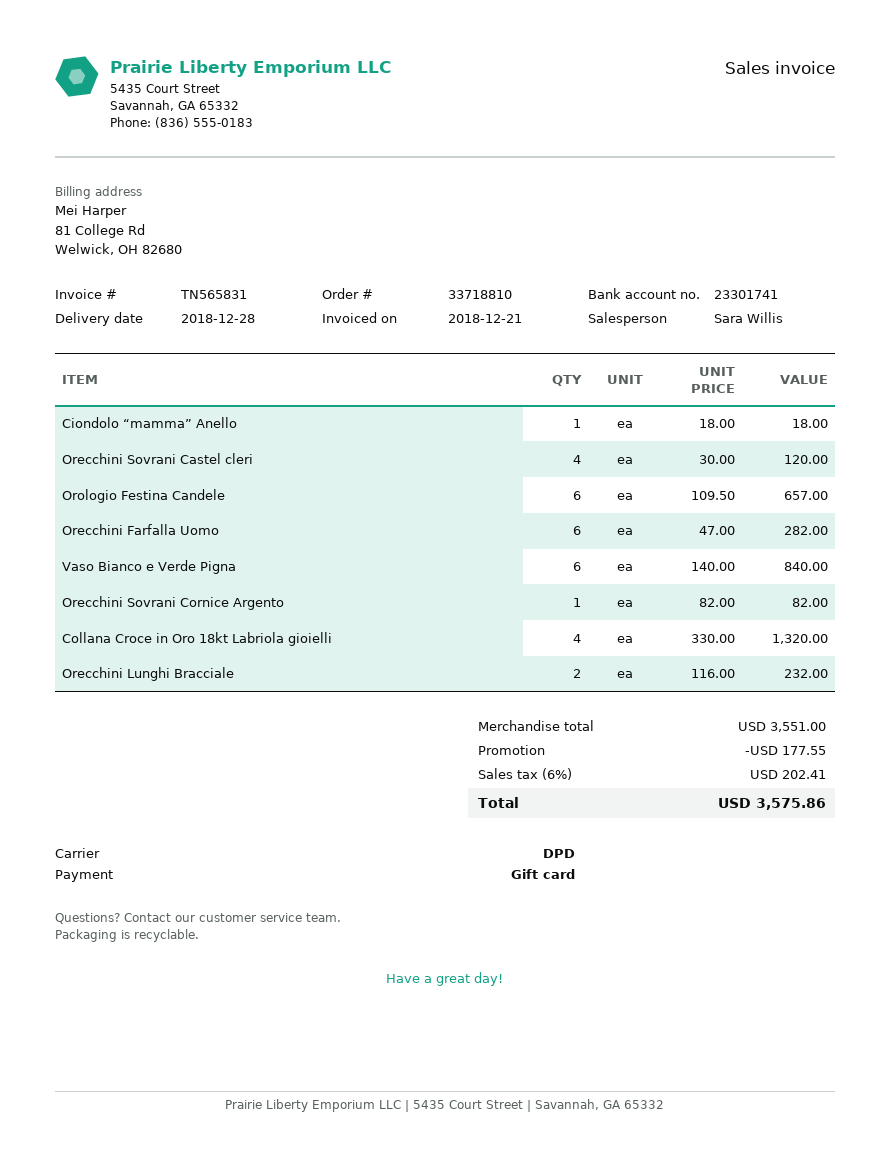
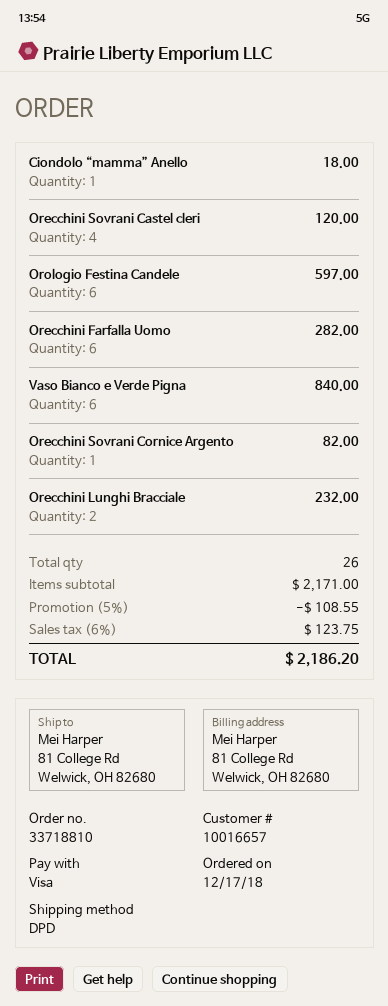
payment method: gift card -> Visa
Orologio Festina Candele: 6 for 657.00 -> 6 for 597.00
Collana Croce in Oro 18kt Labriola gioielli: 4 for 1320.00 -> none
subtotal: 3551.00 -> 2171.00
discount: 177.55 -> 108.55
tax: 6% = 202.41 -> 6% = 123.75
total: 3575.86 -> 2186.20

